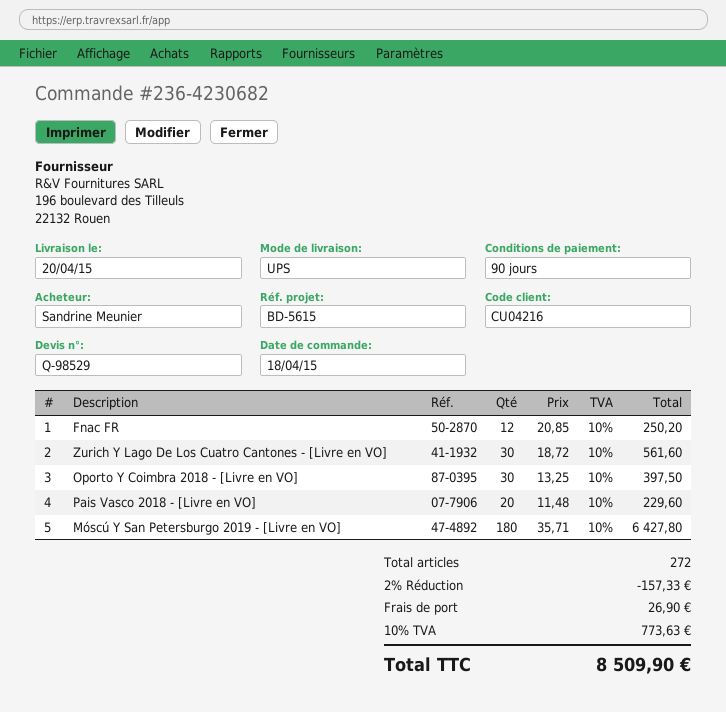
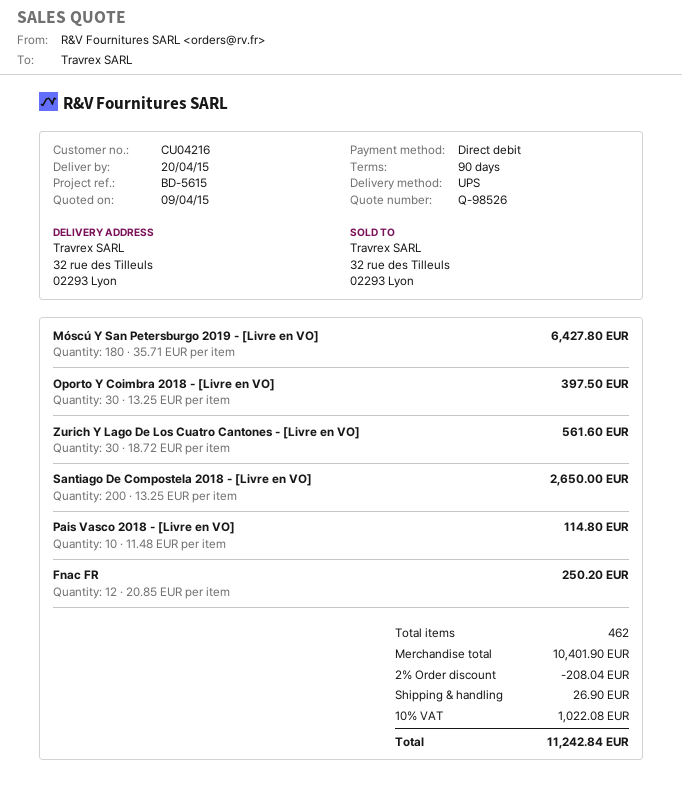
quote number: Q-98529 -> Q-98526
Pais Vasco 2018 - [Livre en VO]: 20 x 11.48 = 229.60 -> 10 x 11.48 = 114.80
Santiago De Compostela 2018 - [Livre en VO]: none -> 200 x 13.25 = 2650.00
total quantity: 272 -> 462
discount: 2% = 157.33 -> 2% = 208.04
tax: 10% = 773.63 -> 10% = 1022.08
total: 8509.90 -> 11242.84

